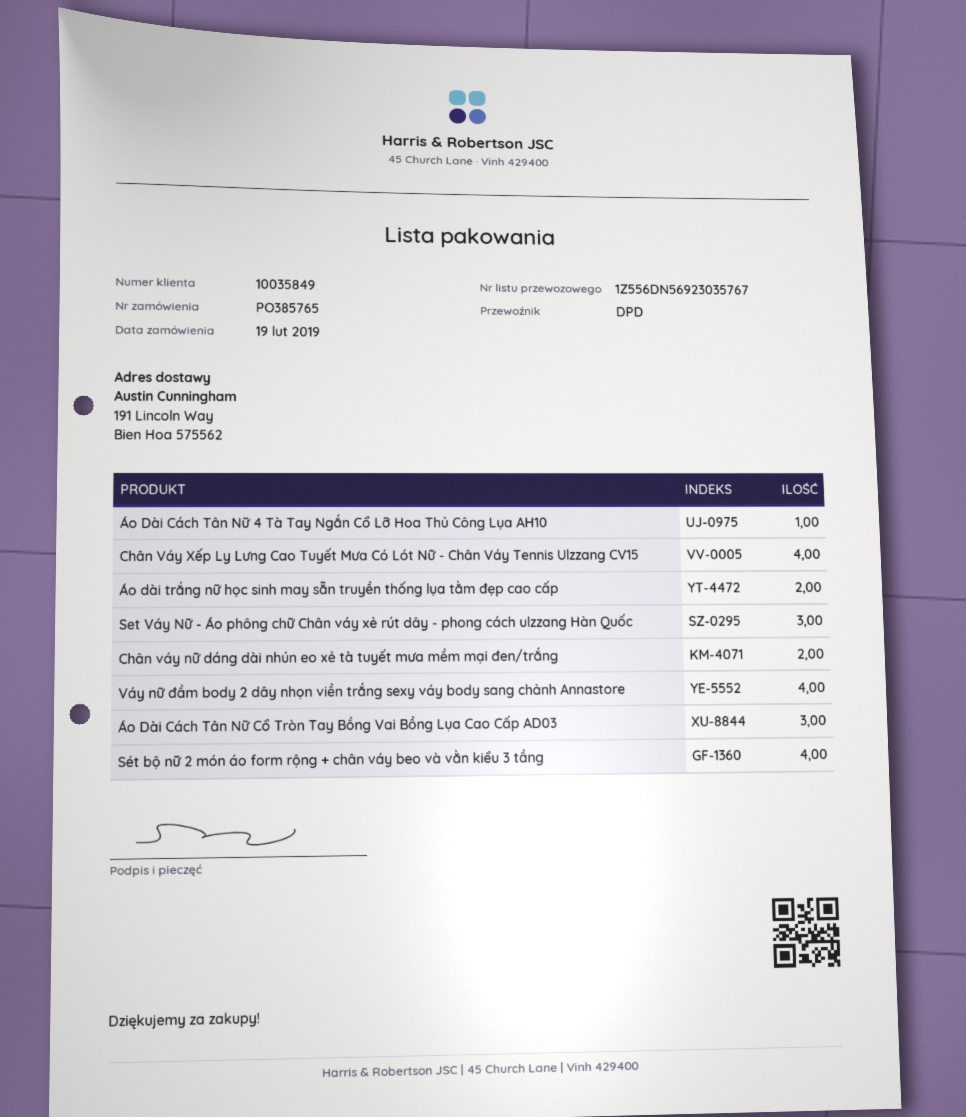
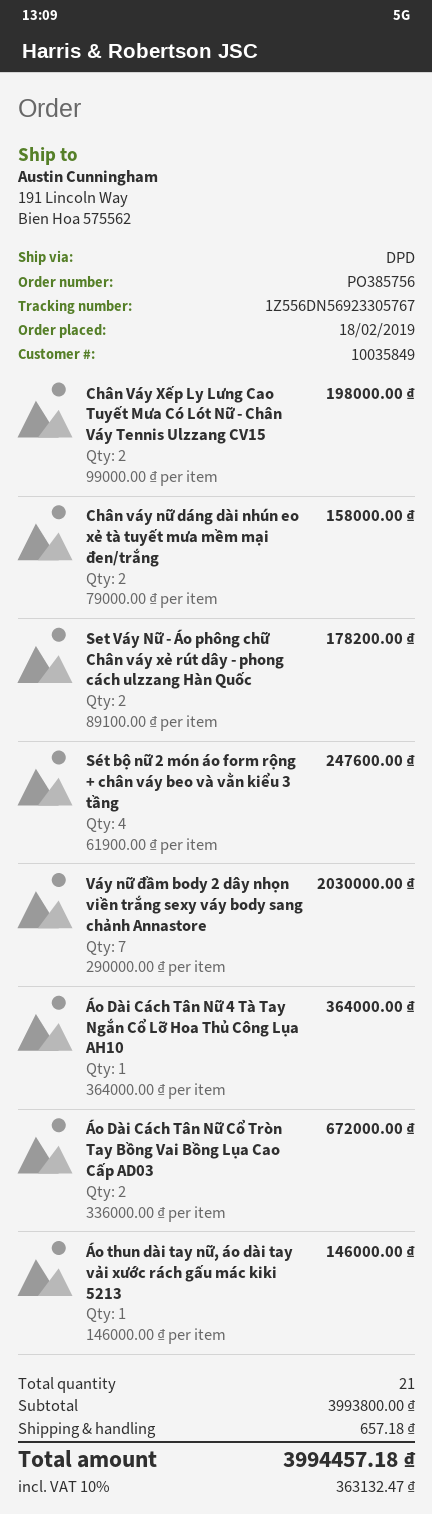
order number: PO385765 -> PO385756
order date: 2019-02-19 -> 2019-02-18
tracking number: 1Z556DN56923035767 -> 1Z556DN56923305767
Chân Váy Xếp Ly Lưng Cao Tuyết Mưa Có Lót Nữ - Chân Váy Tennis Ulzzang CV15: 4 -> 2
Áo dài trắng nữ học sinh may sẵn truyền thống lụa tằm đẹp cao cấp: 2 -> none
Set Váy Nữ - Áo phông chữ Chân váy xẻ rút dây - phong cách ulzzang Hàn Quốc: 3 -> 2
Váy nữ đầm body 2 dây nhọn viền trắng sexy váy body sang chảnh Annastore: 4 -> 7
Áo Dài Cách Tân Nữ Cổ Tròn Tay Bồng Vai Bồng Lụa Cao Cấp AD03: 3 -> 2
Áo thun dài tay nữ, áo dài tay vải xước rách gấu mác kiki 5213: none -> 1

